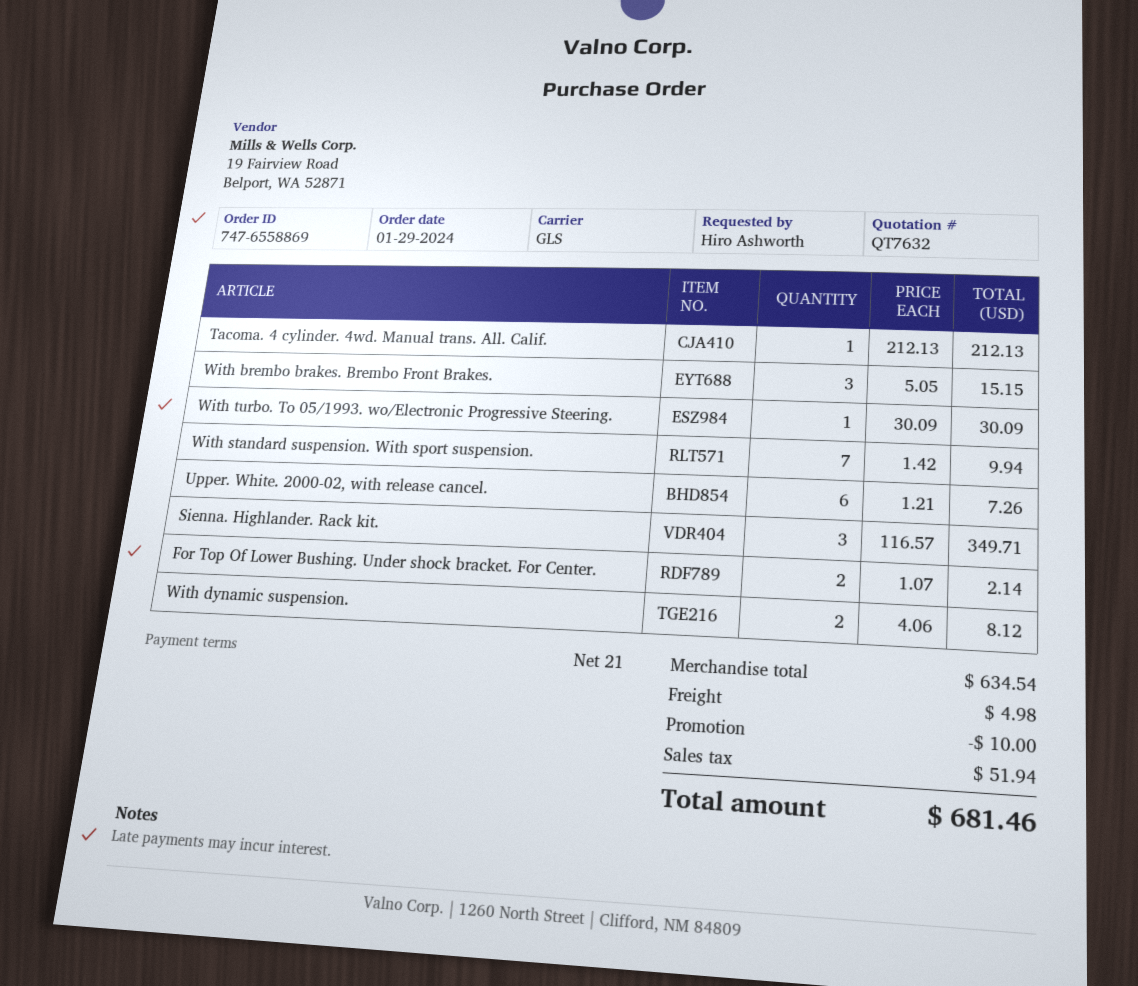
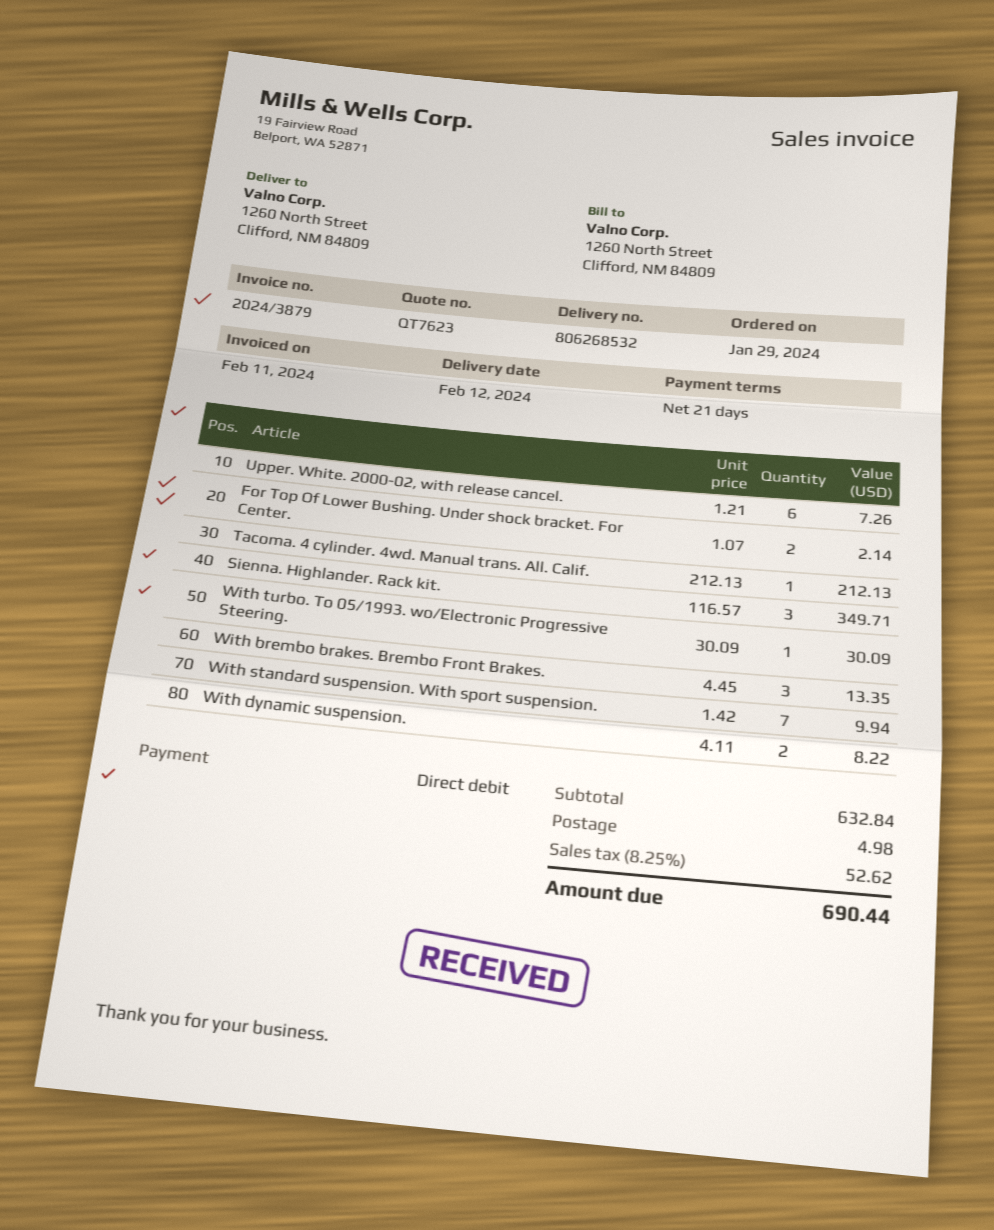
quote number: QT7632 -> QT7623
With brembo brakes. Brembo Front Brakes.: 3 x 5.05 = 15.15 -> 3 x 4.45 = 13.35
With dynamic suspension.: 2 x 4.06 = 8.12 -> 2 x 4.11 = 8.22
subtotal: 634.54 -> 632.84
discount: 10.00 -> none
tax: 51.94 -> 52.62
total: 681.46 -> 690.44

